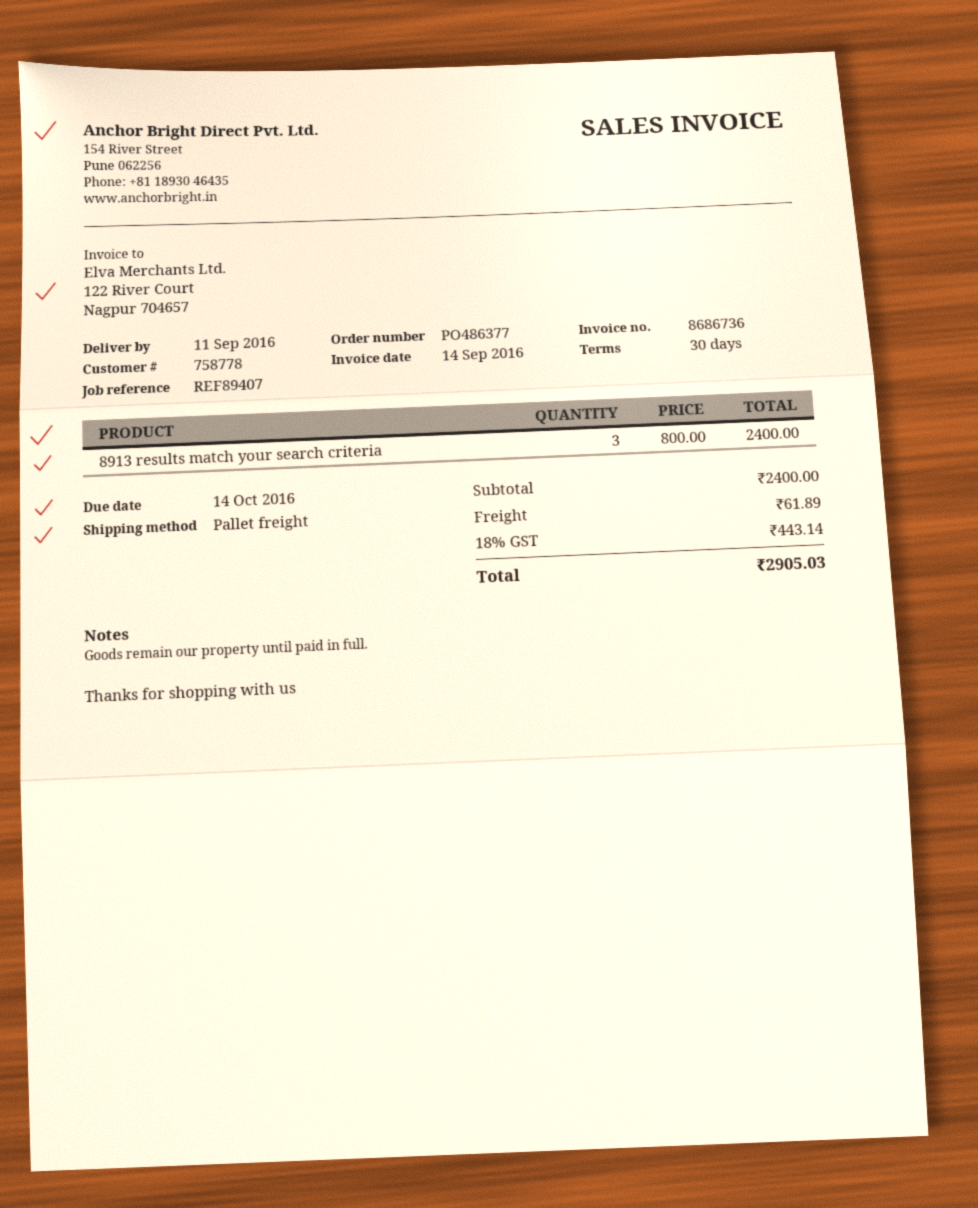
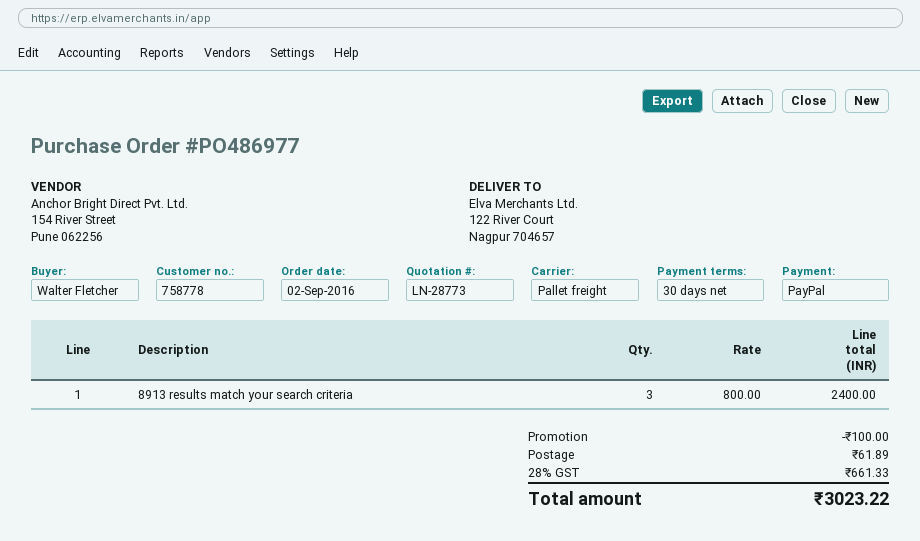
order number: PO486377 -> PO486977
discount: none -> 100.00
tax: 18% = 443.14 -> 28% = 661.33
total: 2905.03 -> 3023.22

